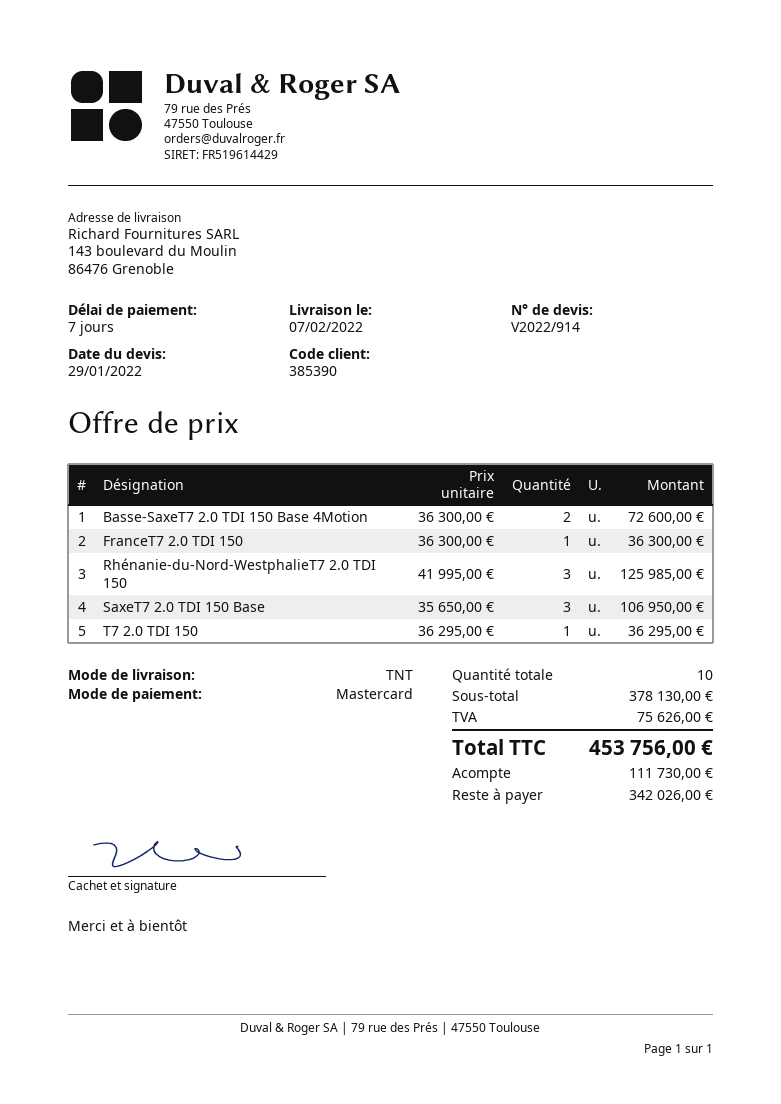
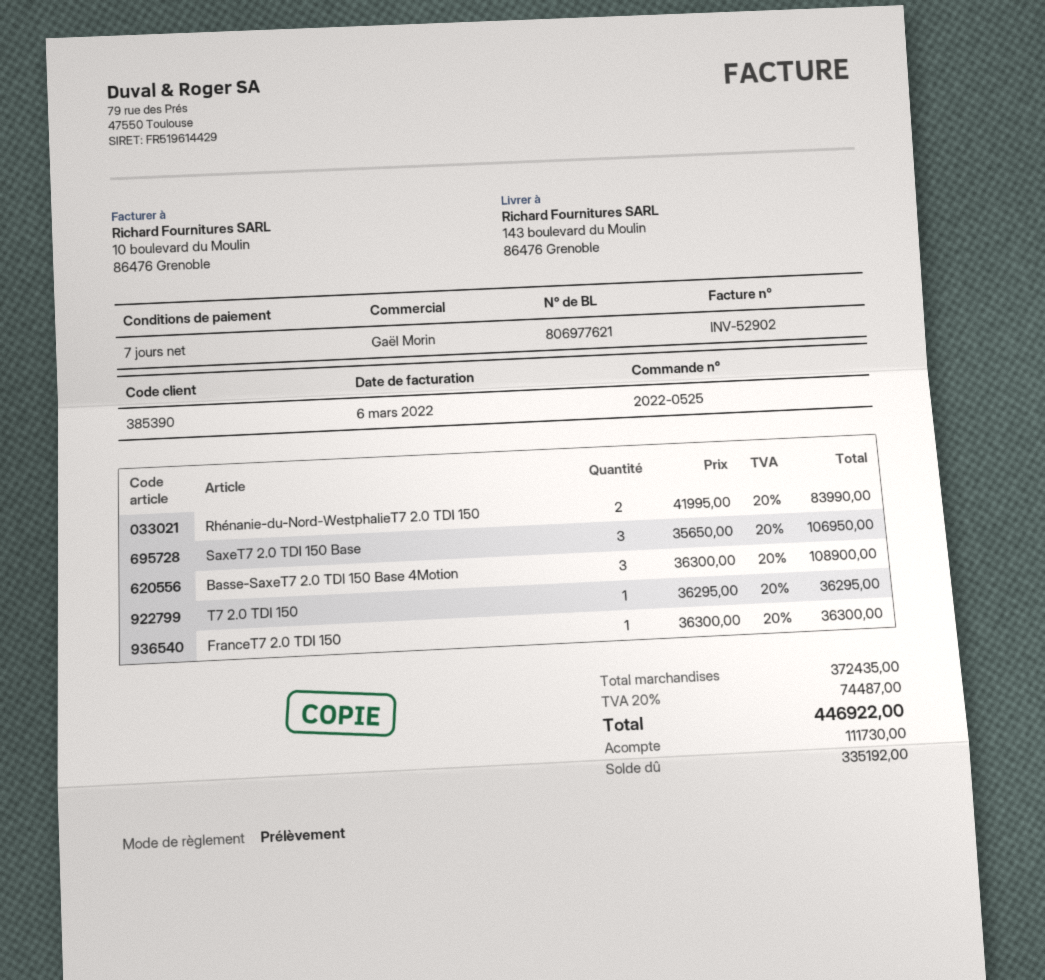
payment method: Mastercard -> direct debit
Basse-SaxeT7 2.0 TDI 150 Base 4Motion: 2 x 36300.00 = 72600.00 -> 3 x 36300.00 = 108900.00
Rhénanie-du-Nord-WestphalieT7 2.0 TDI 150: 3 x 41995.00 = 125985.00 -> 2 x 41995.00 = 83990.00
subtotal: 378130.00 -> 372435.00
tax: 75626.00 -> 74487.00
total: 453756.00 -> 446922.00
balance: 342026.00 -> 335192.00

